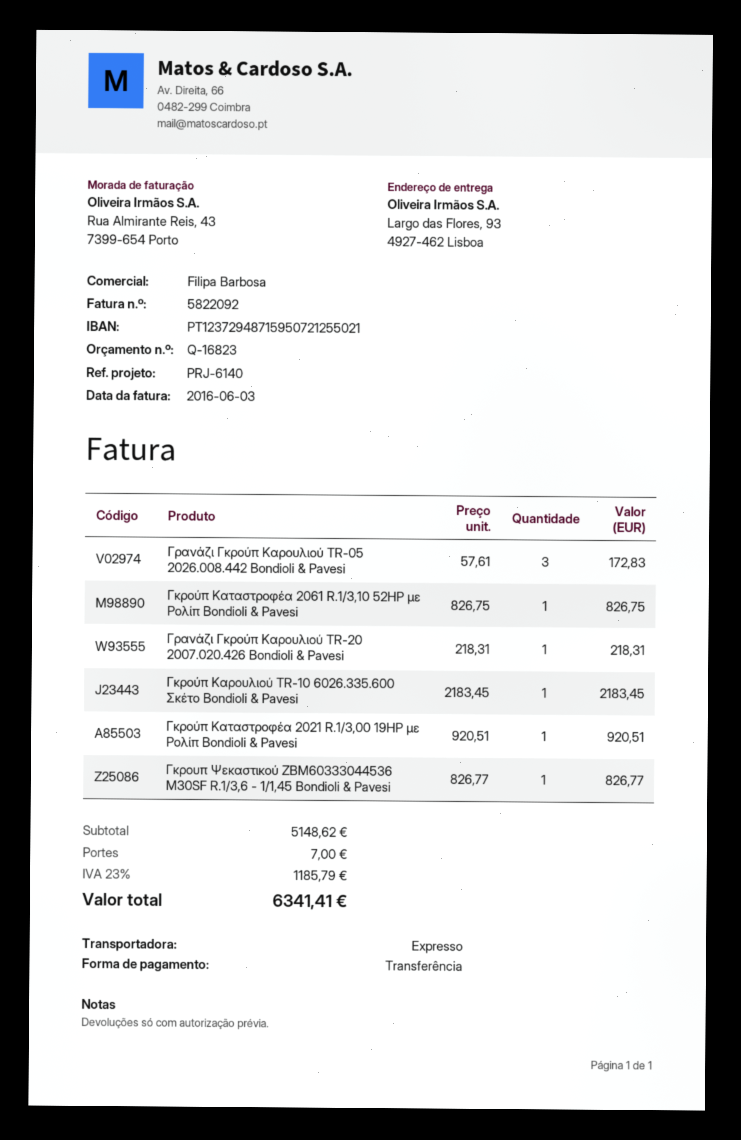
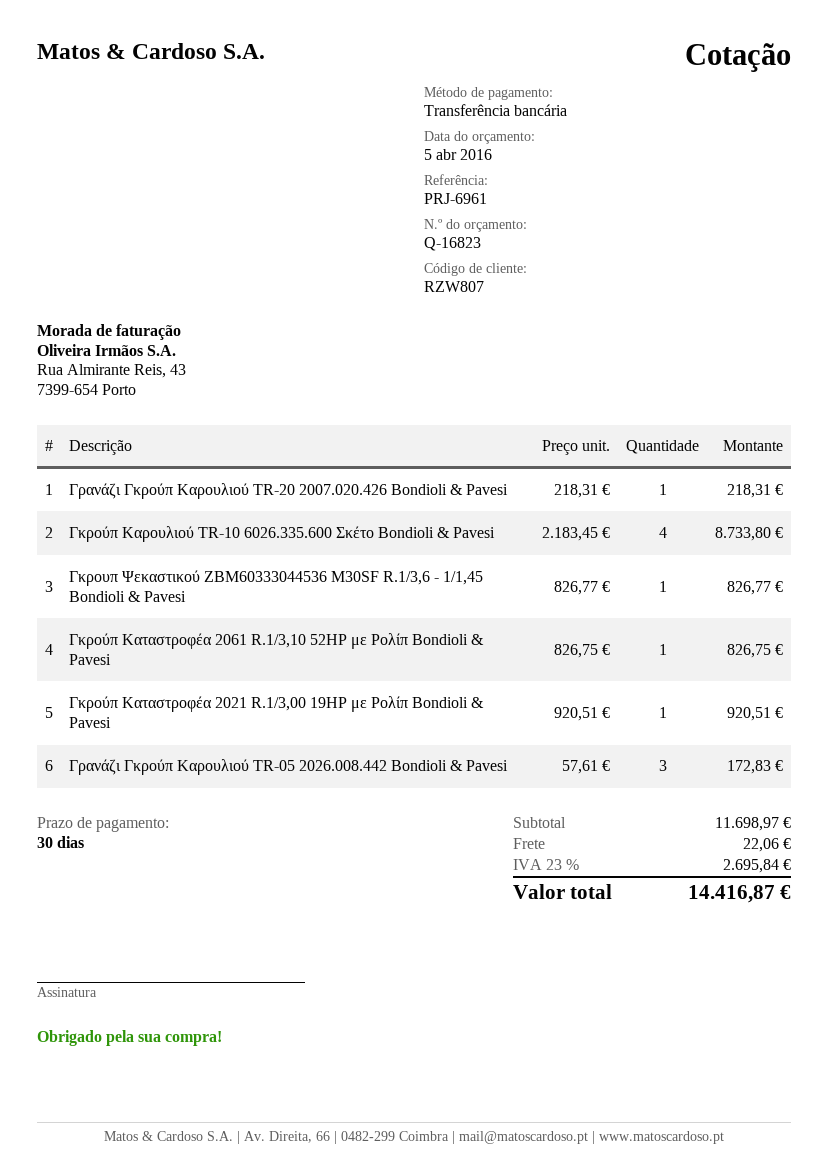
reference: PRJ-6140 -> PRJ-6961
Γκρούπ Καρουλιού TR-10 6026.335.600 Σκέτο Bondioli & Pavesi: 1 x 2183.45 = 2183.45 -> 4 x 2183.45 = 8733.80
subtotal: 5148.62 -> 11698.97
shipping: 7.00 -> 22.06
tax: 23% = 1185.79 -> 23% = 2695.84
total: 6341.41 -> 14416.87

